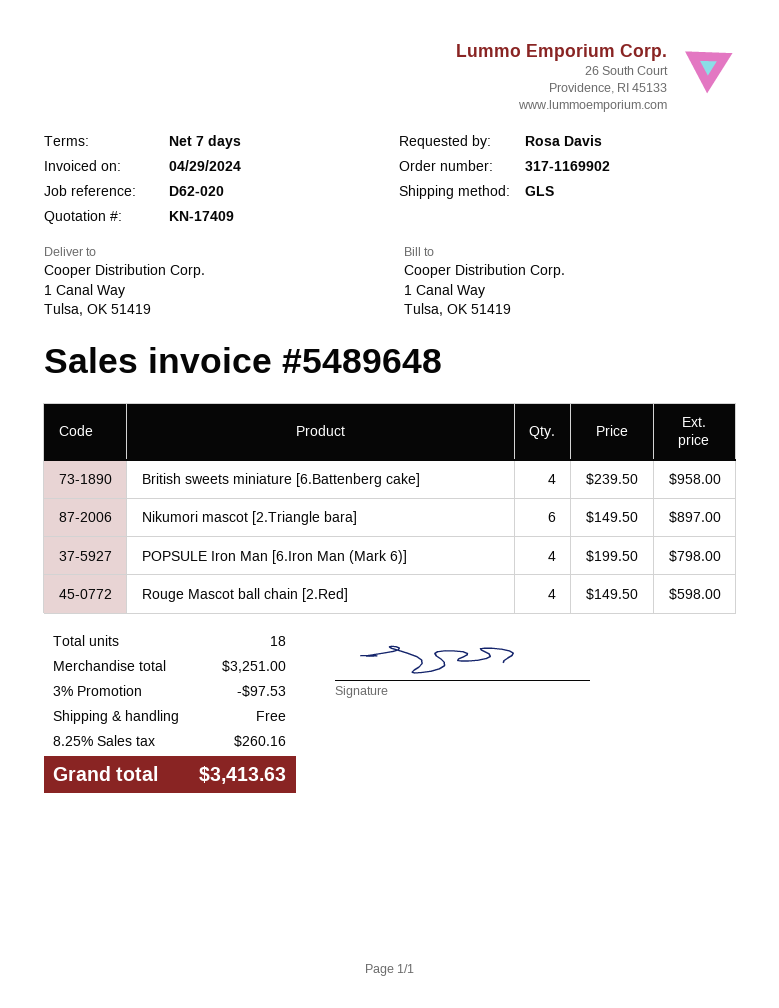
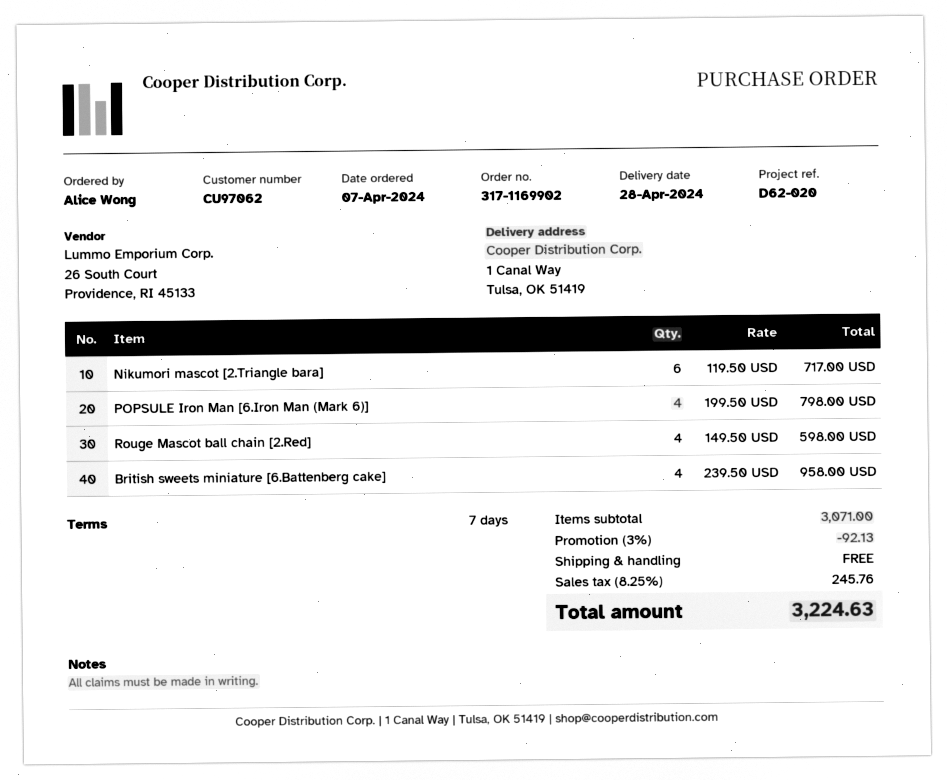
ordered by: Rosa Davis -> Alice Wong
Nikumori mascot [2.Triangle bara]: 6 x 149.50 = 897.00 -> 6 x 119.50 = 717.00
subtotal: 3251.00 -> 3071.00
discount: 3% = 97.53 -> 3% = 92.13
tax: 8.25% = 260.16 -> 8.25% = 245.76
total: 3413.63 -> 3224.63

